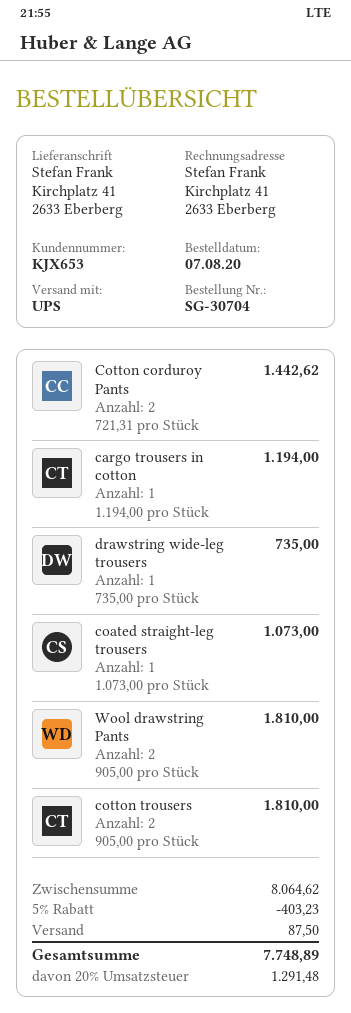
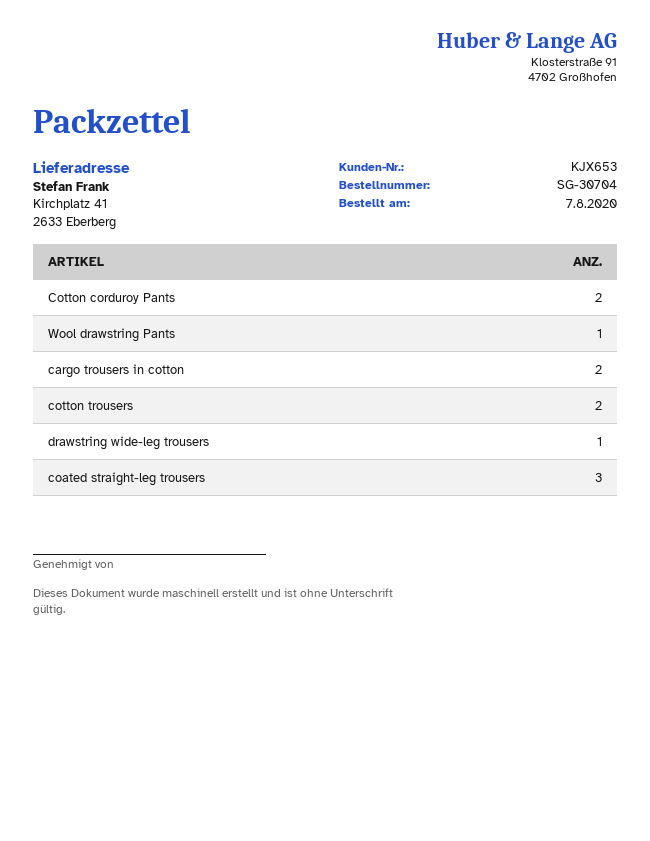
cargo trousers in cotton: 1 -> 2
coated straight-leg trousers: 1 -> 3
Wool drawstring Pants: 2 -> 1

